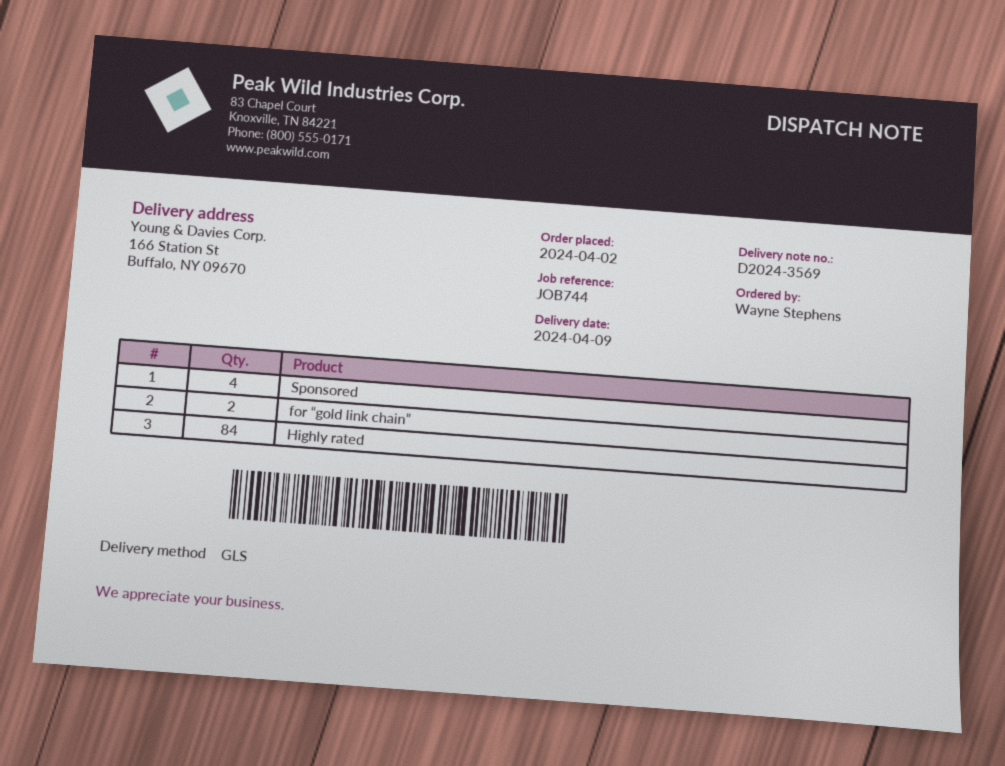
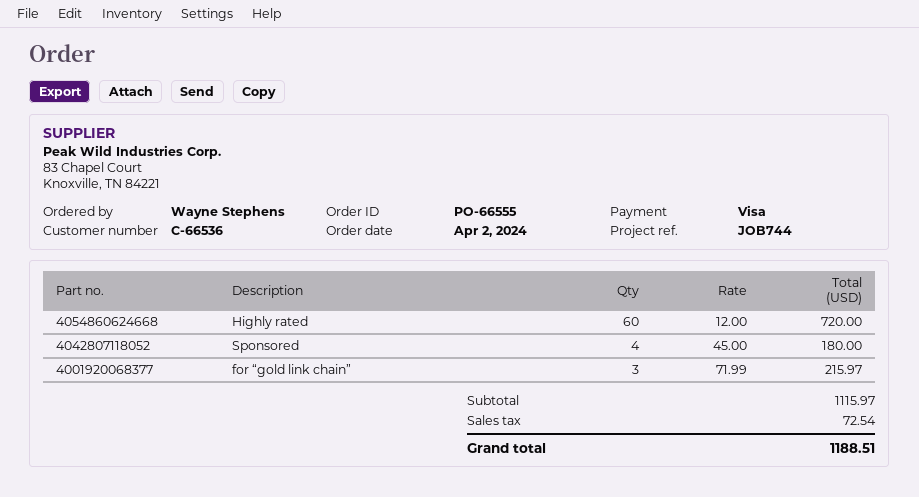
for “gold link chain”: 2 -> 3
Highly rated: 84 -> 60

